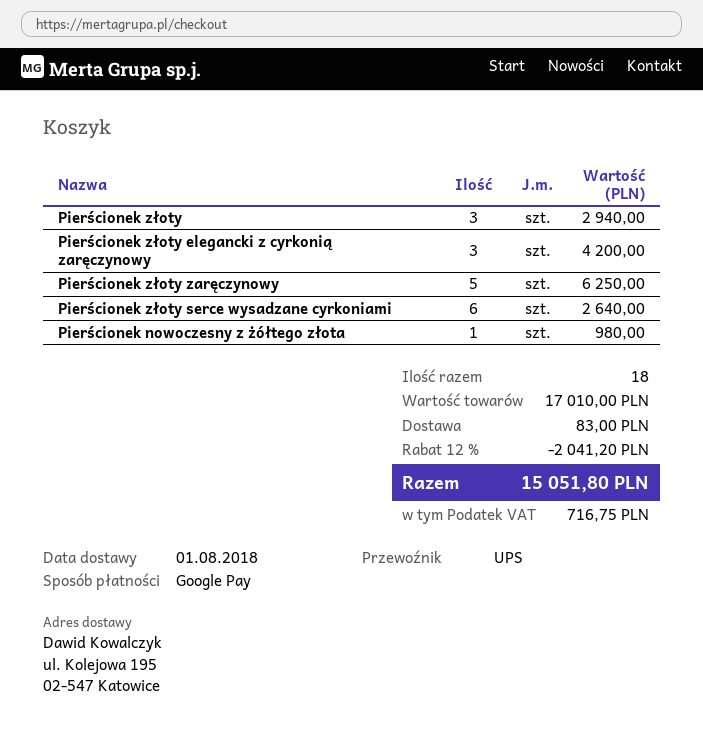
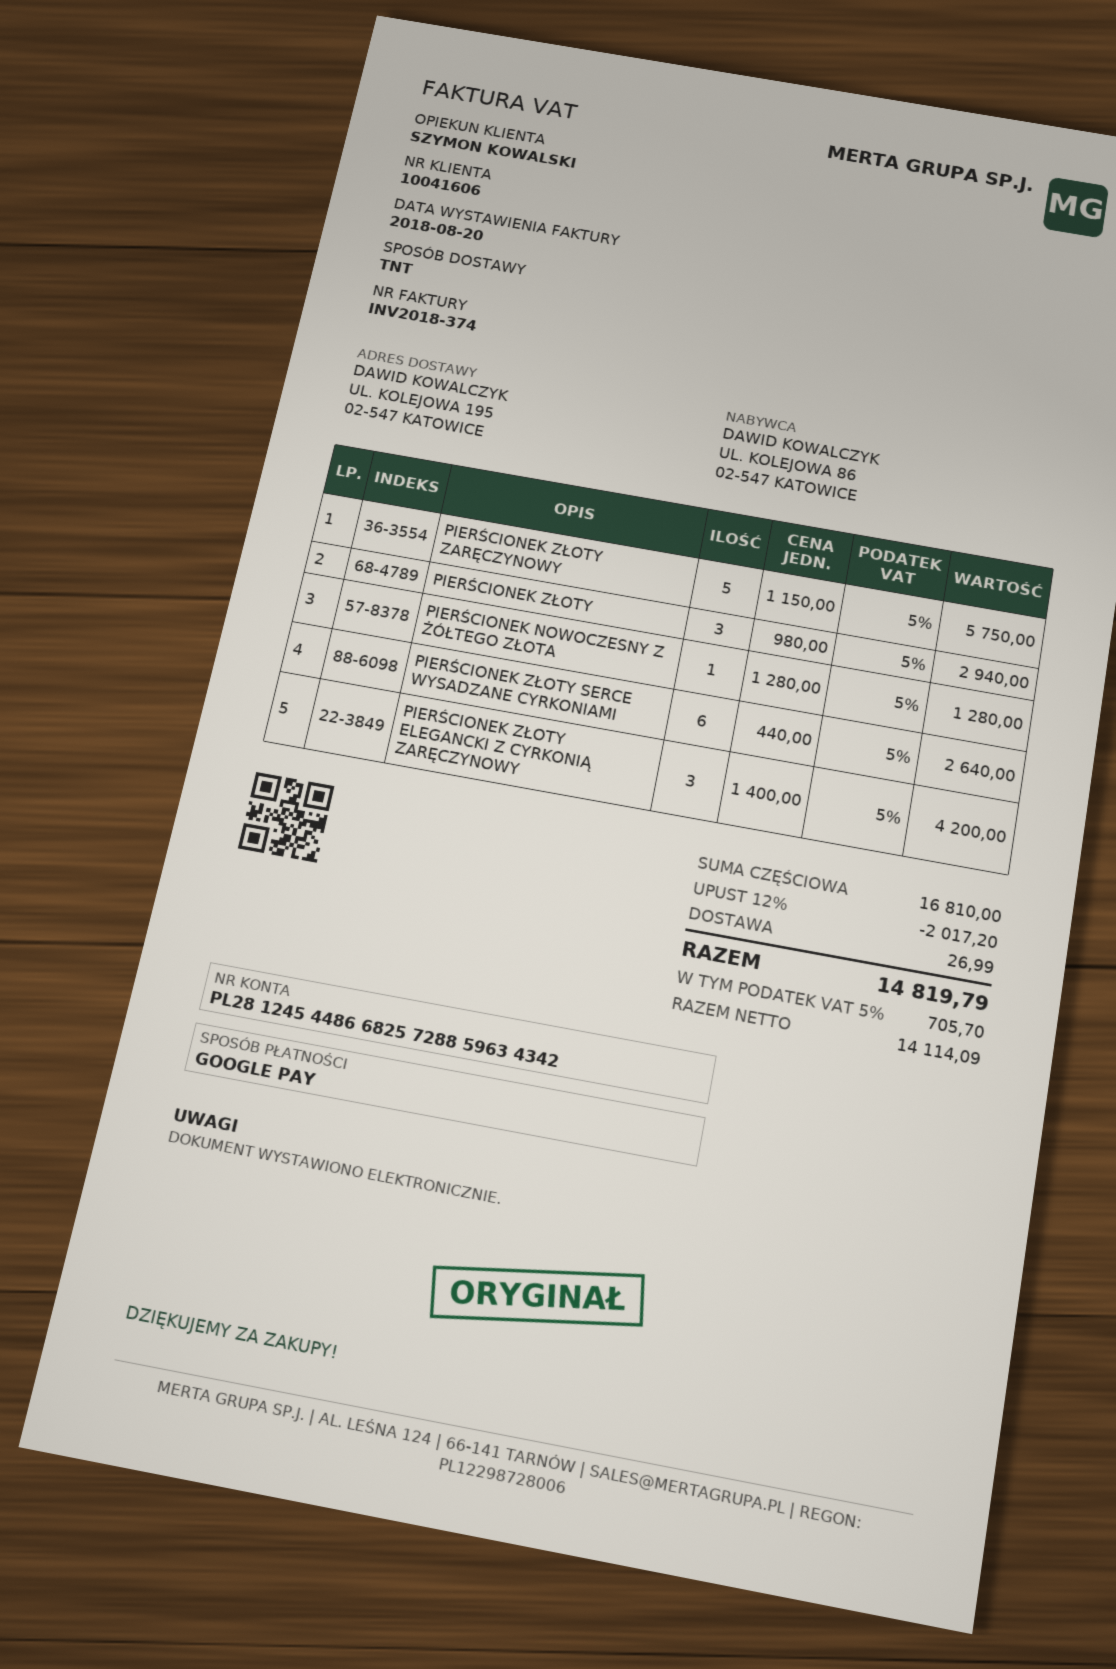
shipping method: UPS -> TNT
Pierścionek złoty zaręczynowy: 5 for 6250.00 -> 5 for 5750.00
Pierścionek nowoczesny z żółtego złota: 1 for 980.00 -> 1 for 1280.00
subtotal: 17010.00 -> 16810.00
discount: 12% = 2041.20 -> 12% = 2017.20
shipping: 83.00 -> 26.99
tax: 716.75 -> 705.70
total: 15051.80 -> 14819.79

